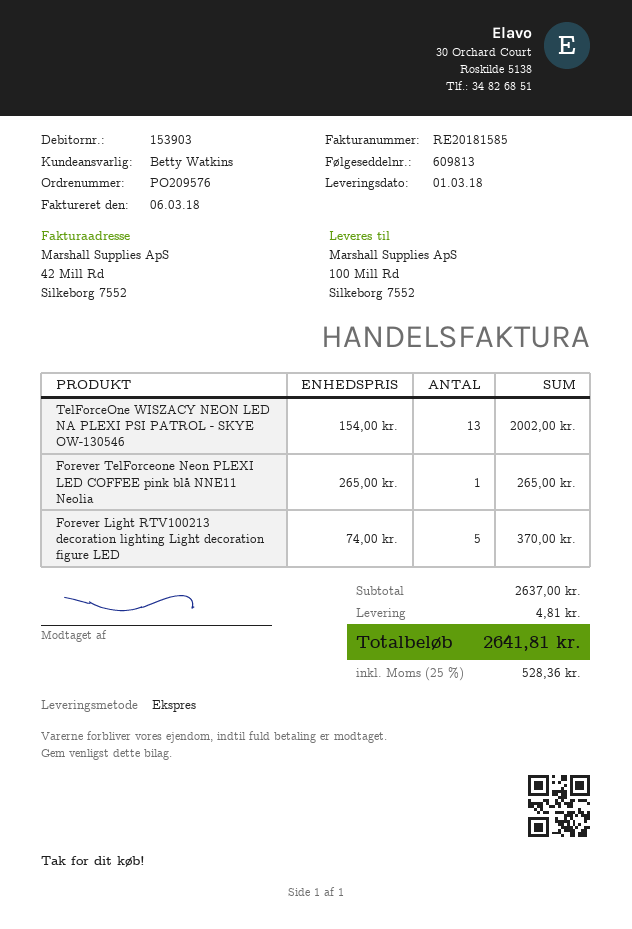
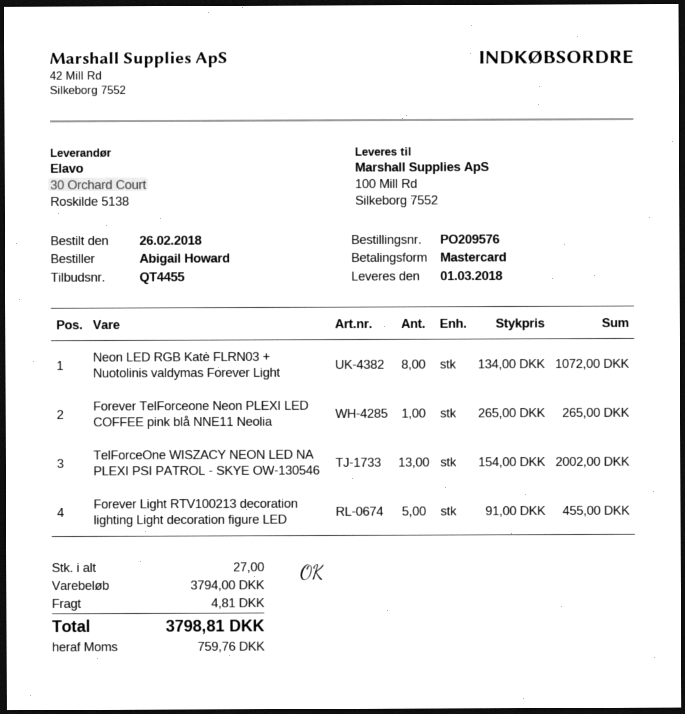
Forever Light RTV100213 decoration lighting Light decoration figure LED: 5 x 74.00 = 370.00 -> 5 x 91.00 = 455.00
Neon LED RGB Katė FLRN03 + Nuotolinis valdymas Forever Light: none -> 8 x 134.00 = 1072.00
subtotal: 2637.00 -> 3794.00
tax: 528.36 -> 759.76
total: 2641.81 -> 3798.81

